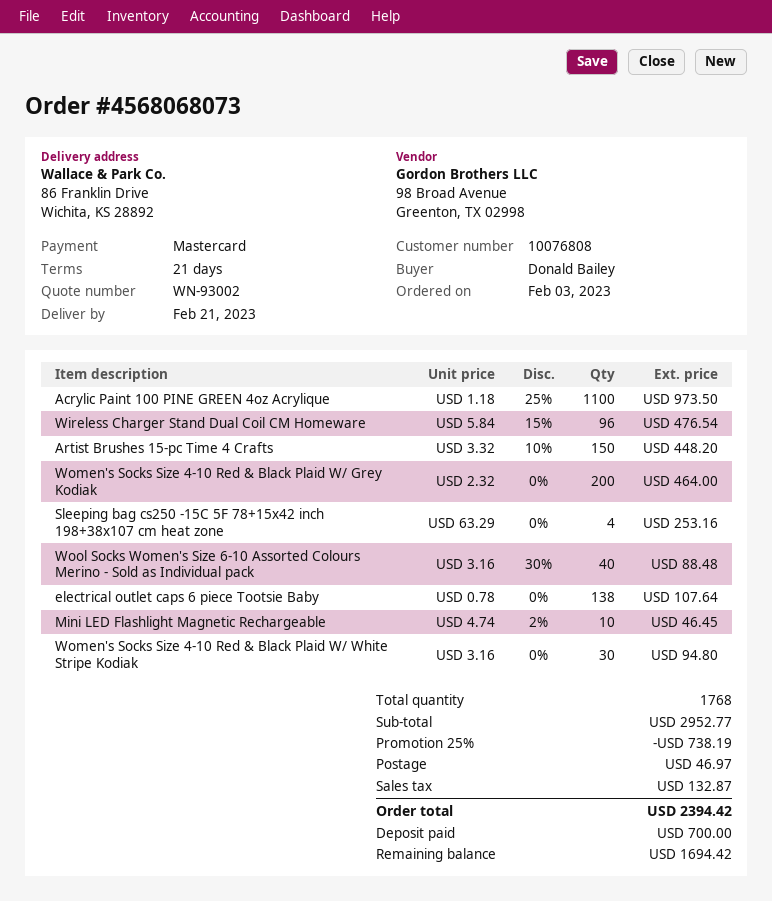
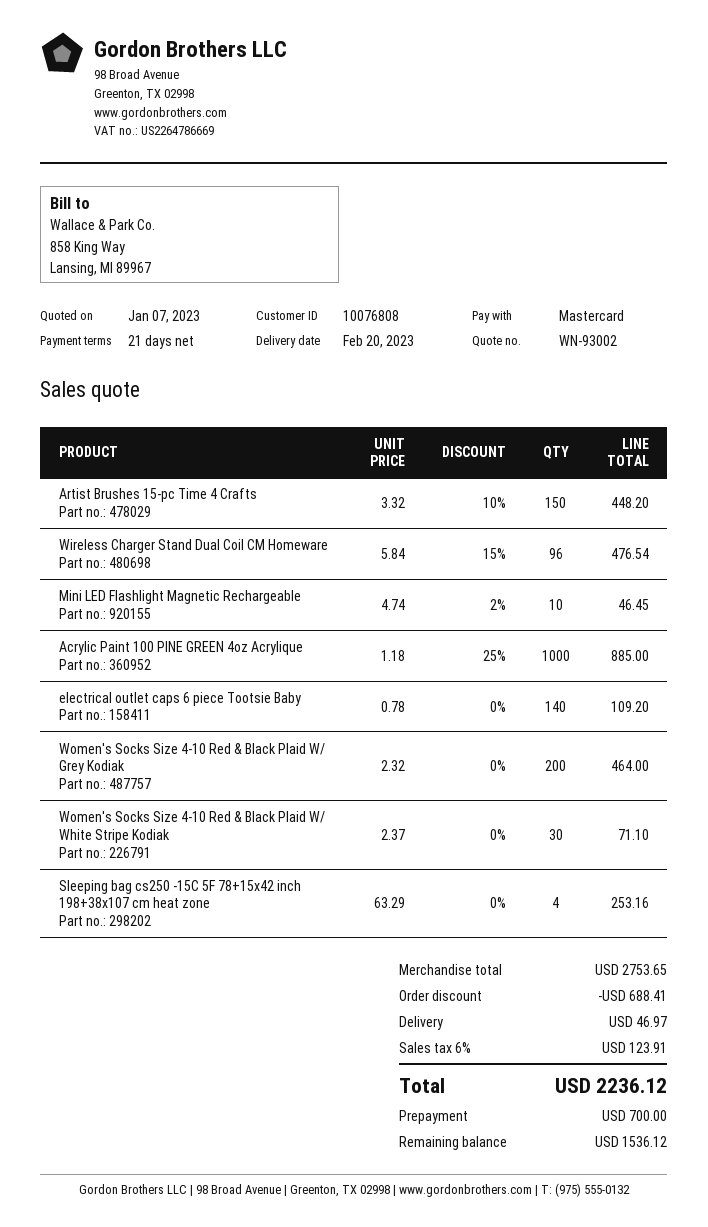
delivery date: 2023-02-21 -> 2023-02-20
Acrylic Paint 100 PINE GREEN 4oz Acrylique: 1100 x 1.18 - 25% = 973.50 -> 1000 x 1.18 - 25% = 885.00
Wool Socks Women's Size 6-10 Assorted Colours Merino - Sold as Individual pack: 40 x 3.16 - 30% = 88.48 -> none
electrical outlet caps 6 piece Tootsie Baby: 138 x 0.78 = 107.64 -> 140 x 0.78 = 109.20
Women's Socks Size 4-10 Red & Black Plaid W/ White Stripe Kodiak: 30 x 3.16 = 94.80 -> 30 x 2.37 = 71.10
subtotal: 2952.77 -> 2753.65
discount: 738.19 -> 688.41
tax: 132.87 -> 123.91
total: 2394.42 -> 2236.12
balance: 1694.42 -> 1536.12

